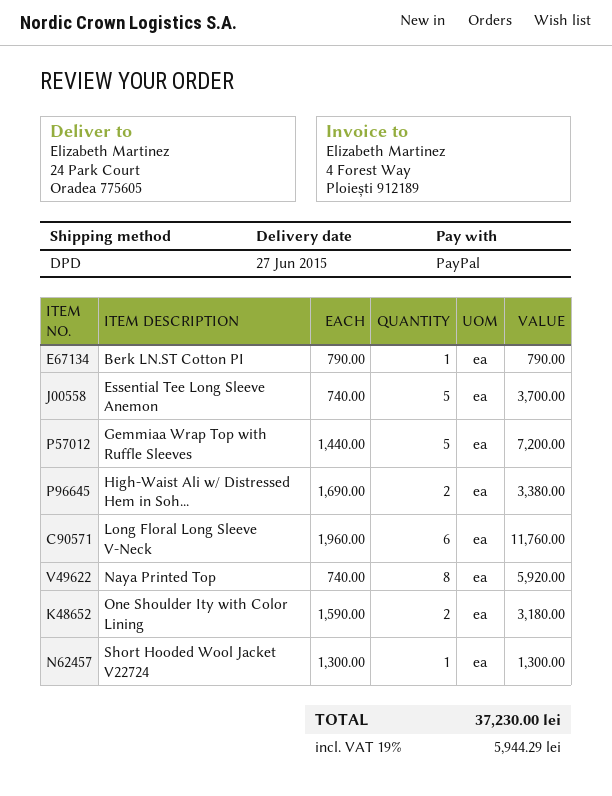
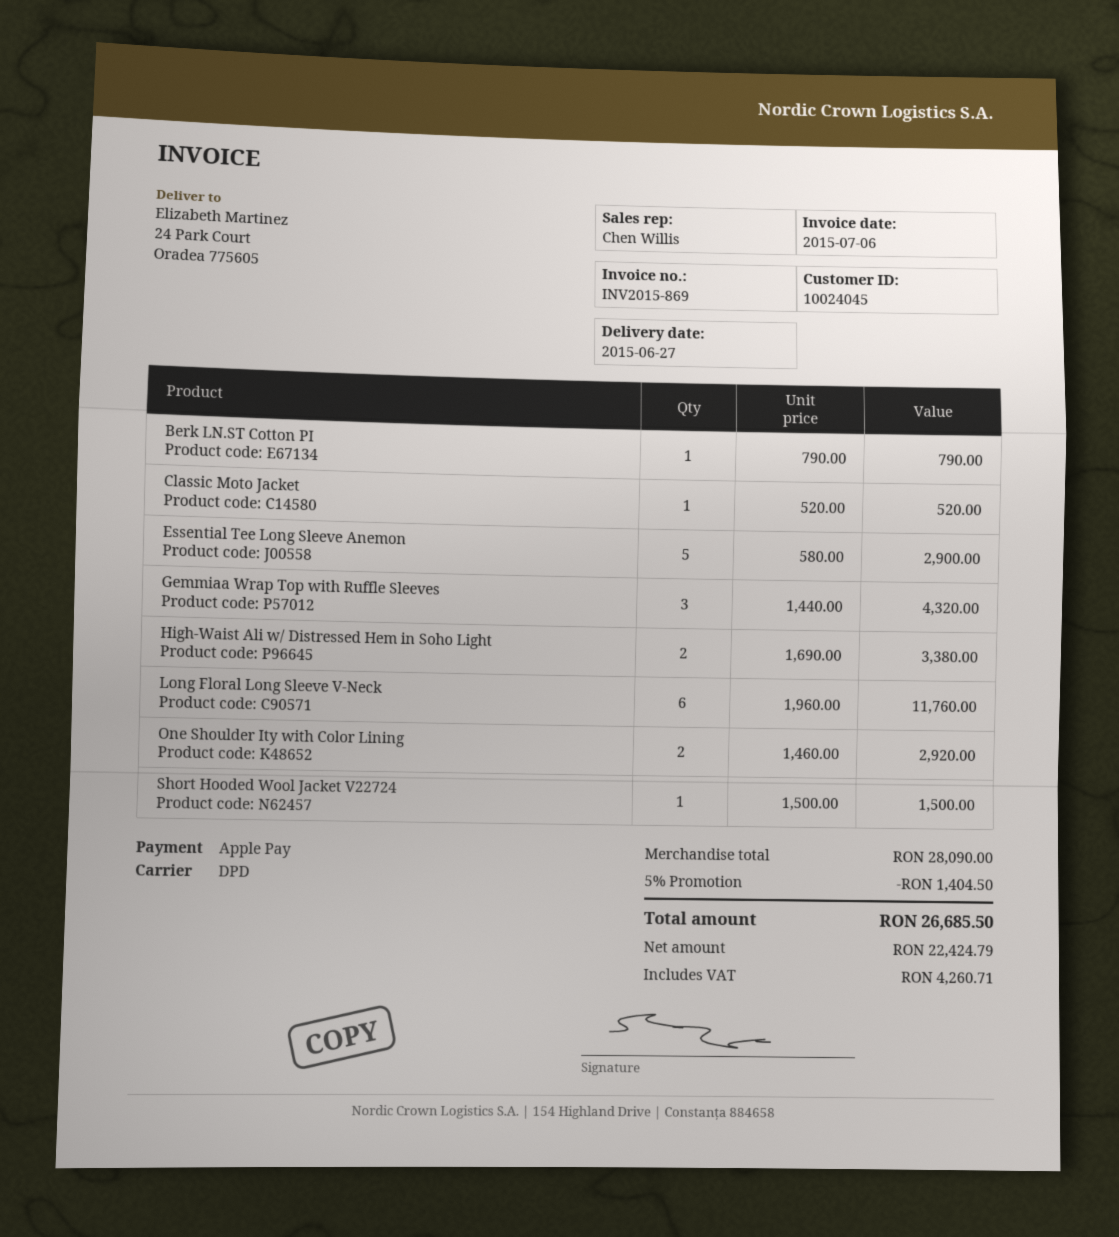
payment method: PayPal -> Apple Pay
Essential Tee Long Sleeve Anemon: 5 x 740.00 = 3700.00 -> 5 x 580.00 = 2900.00
Gemmiaa Wrap Top with Ruffle Sleeves: 5 x 1440.00 = 7200.00 -> 3 x 1440.00 = 4320.00
Naya Printed Top: 8 x 740.00 = 5920.00 -> none
One Shoulder Ity with Color Lining: 2 x 1590.00 = 3180.00 -> 2 x 1460.00 = 2920.00
Short Hooded Wool Jacket V22724: 1 x 1300.00 = 1300.00 -> 1 x 1500.00 = 1500.00
Classic Moto Jacket: none -> 1 x 520.00 = 520.00
discount: none -> 5% = 1404.50
tax: 5944.29 -> 4260.71
total: 37230.00 -> 26685.50

